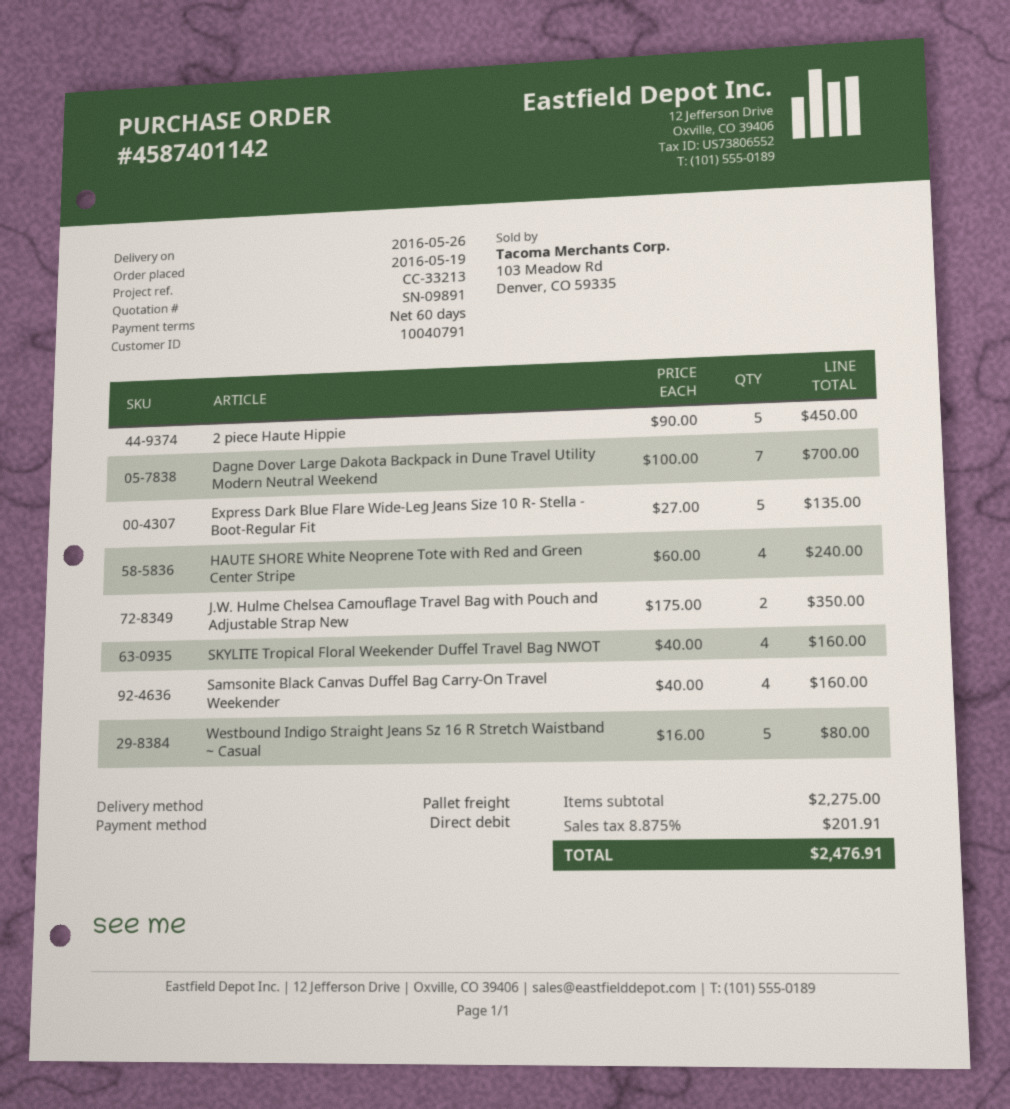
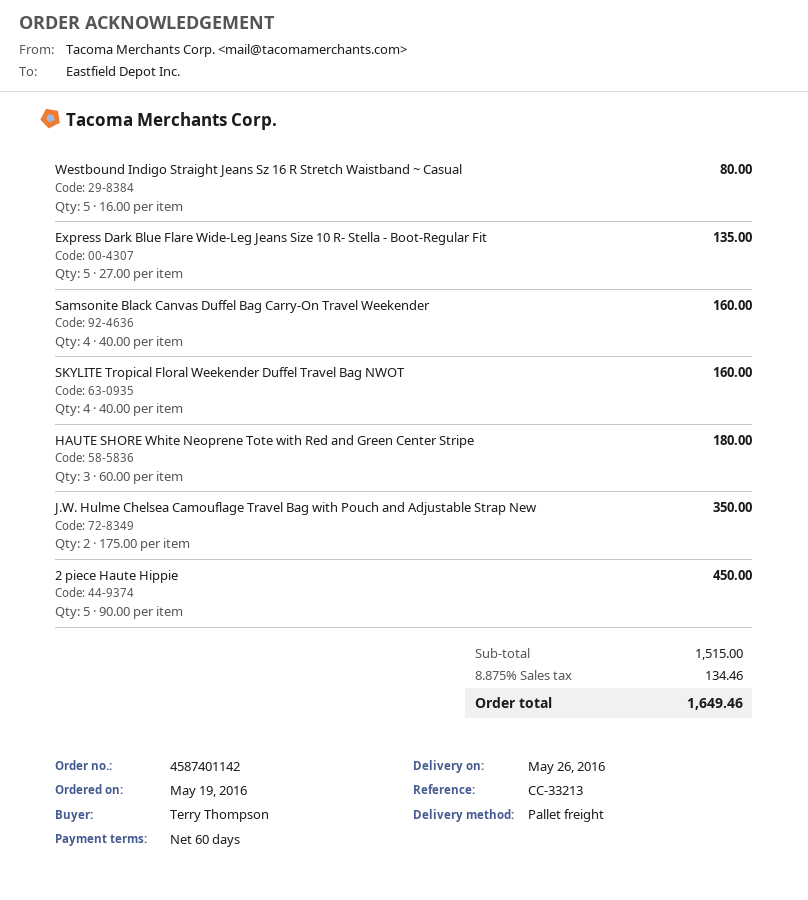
Dagne Dover Large Dakota Backpack in Dune Travel Utility Modern Neutral Weekend: 7 x 100.00 = 700.00 -> none
HAUTE SHORE White Neoprene Tote with Red and Green Center Stripe: 4 x 60.00 = 240.00 -> 3 x 60.00 = 180.00
subtotal: 2275.00 -> 1515.00
tax: 8.875% = 201.91 -> 8.875% = 134.46
total: 2476.91 -> 1649.46

